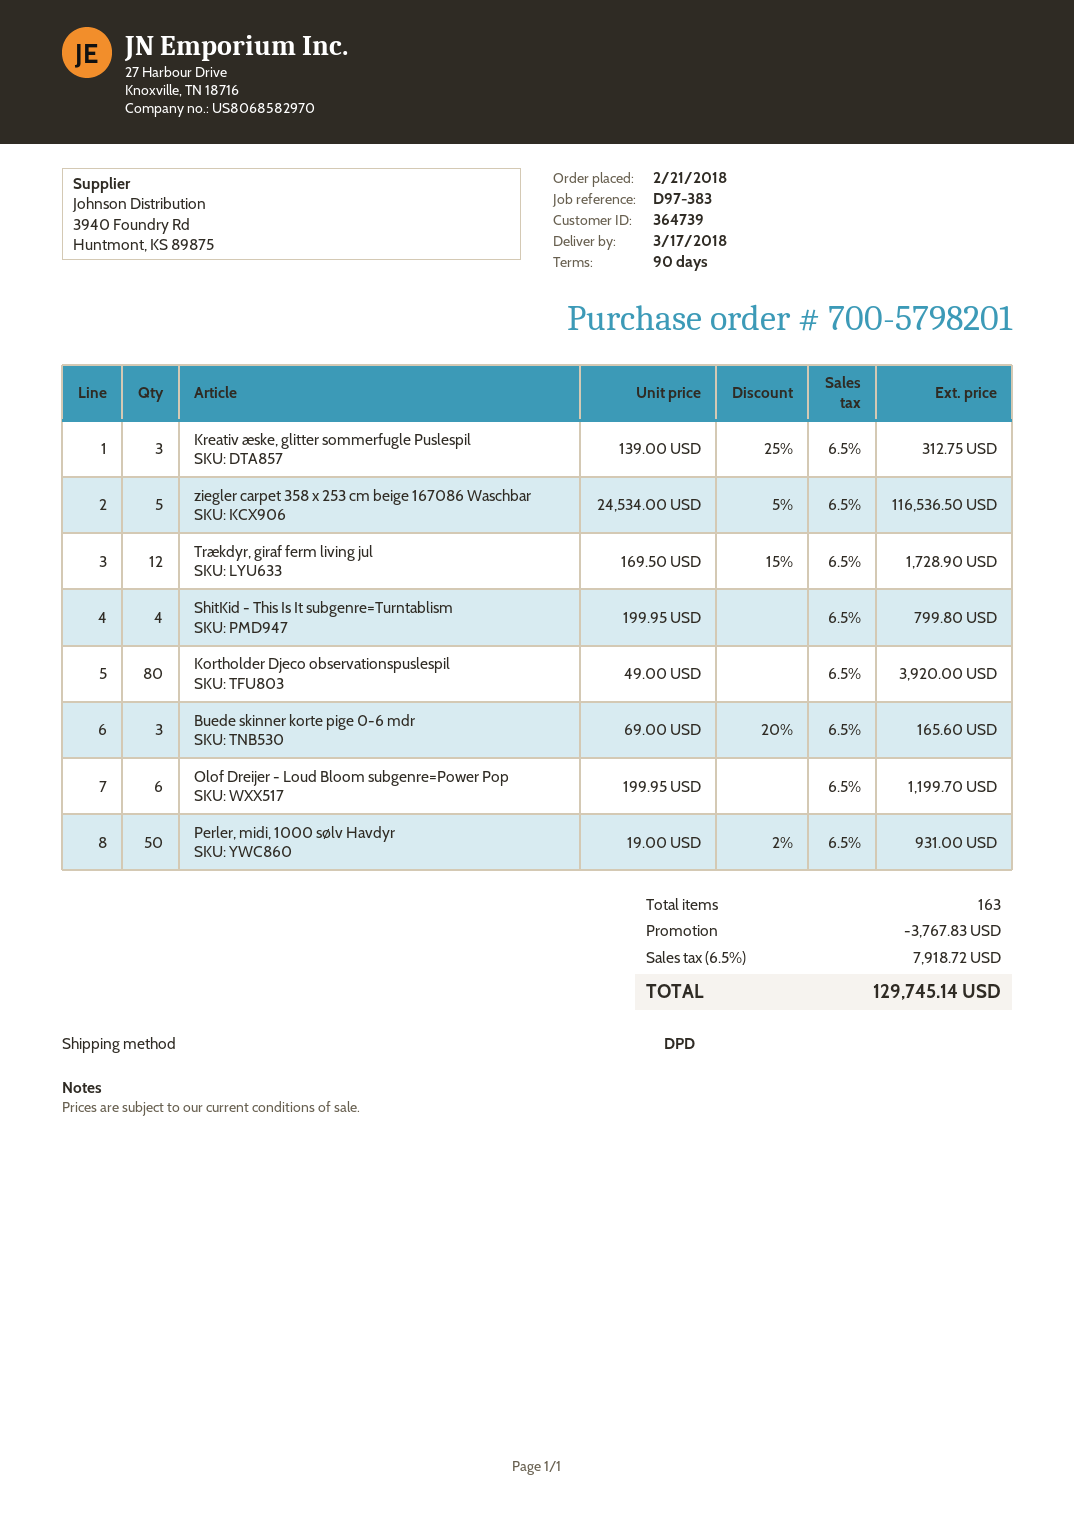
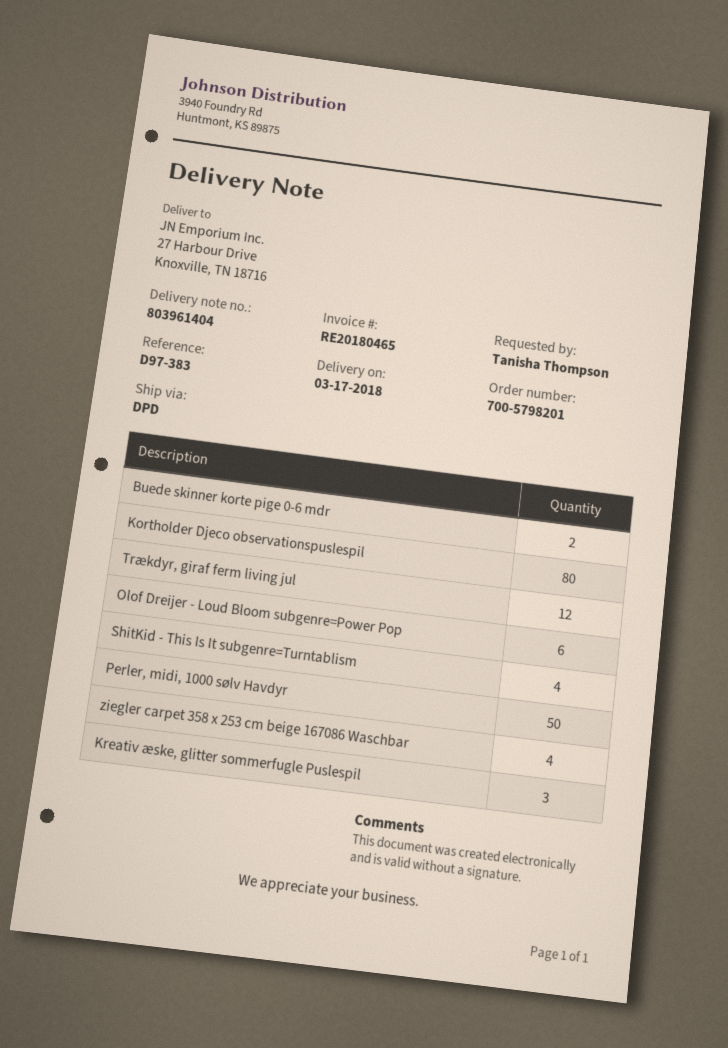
ziegler carpet 358 x 253 cm beige 167086 Waschbar: 5 -> 4
Buede skinner korte pige 0-6 mdr: 3 -> 2

